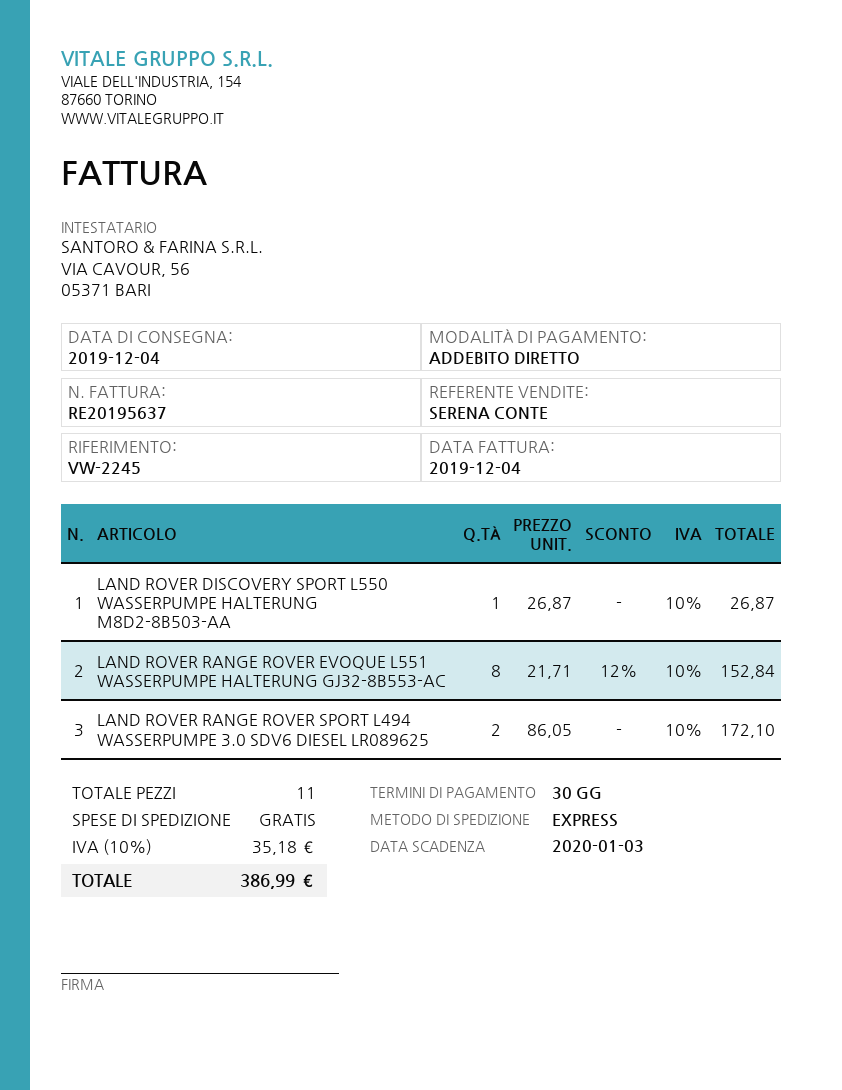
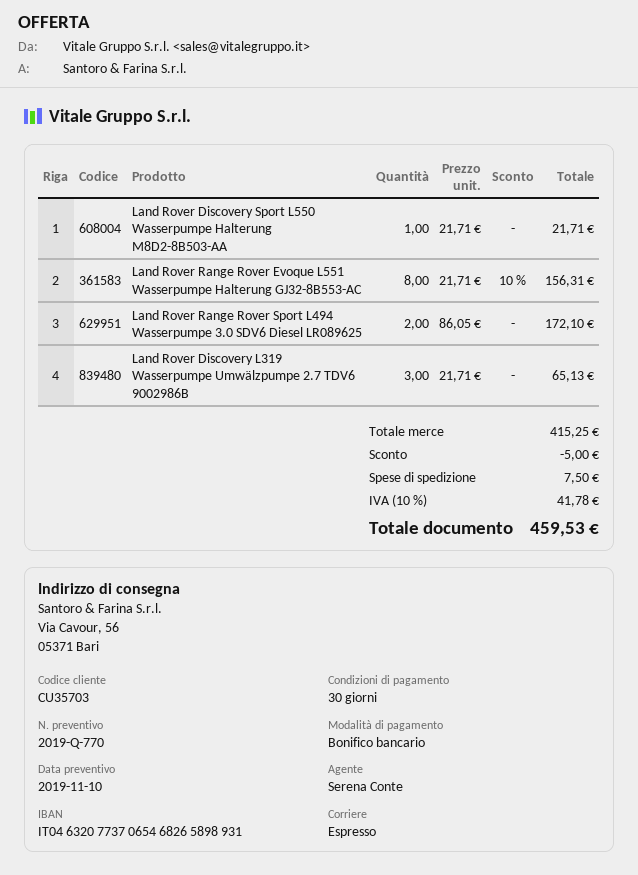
payment method: direct debit -> bank transfer
LAND ROVER DISCOVERY SPORT L550 WASSERPUMPE HALTERUNG M8D2-8B503-AA: 1 x 26.87 = 26.87 -> 1 x 21.71 = 21.71
LAND ROVER RANGE ROVER EVOQUE L551 WASSERPUMPE HALTERUNG GJ32-8B553-AC: 8 x 21.71 - 12% = 152.84 -> 8 x 21.71 - 10% = 156.31
Land Rover Discovery L319 Wasserpumpe Umwälzpumpe 2.7 TDV6 9002986B: none -> 3 x 21.71 = 65.13
discount: none -> 5.00
shipping: 0.00 -> 7.50
tax: 10% = 35.18 -> 10% = 41.78
total: 386.99 -> 459.53

